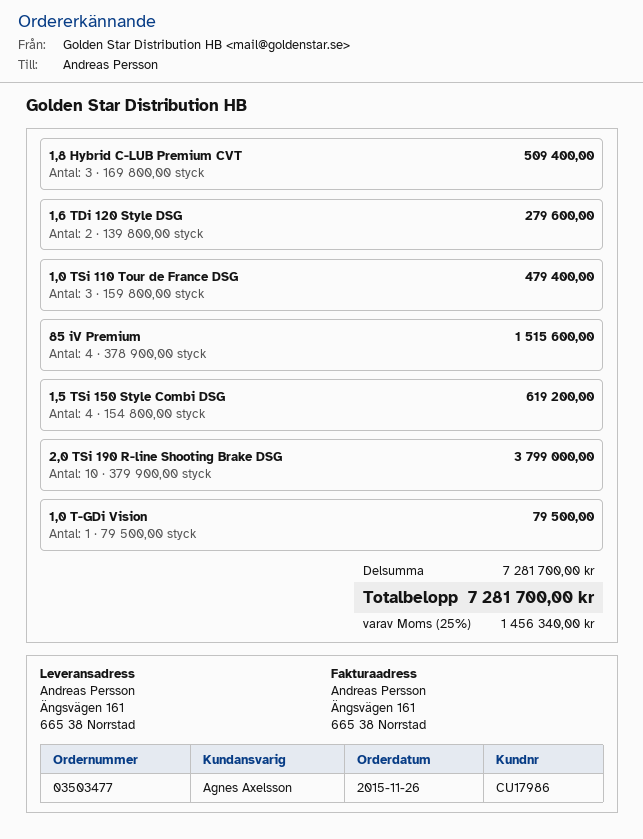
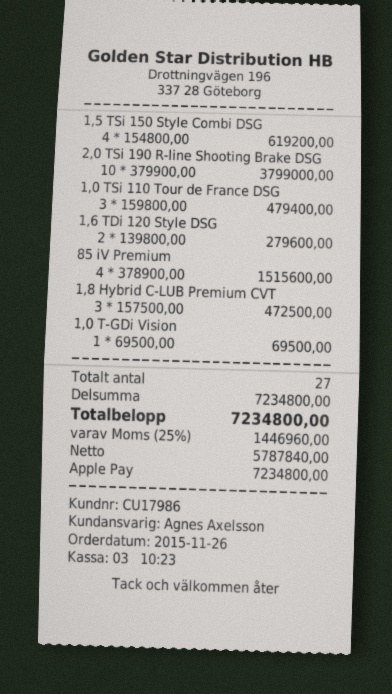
1,8 Hybrid C-LUB Premium CVT: 3 x 169800.00 = 509400.00 -> 3 x 157500.00 = 472500.00
1,0 T-GDi Vision: 1 x 79500.00 = 79500.00 -> 1 x 69500.00 = 69500.00
subtotal: 7281700.00 -> 7234800.00
tax: 25% = 1456340.00 -> 25% = 1446960.00
total: 7281700.00 -> 7234800.00

